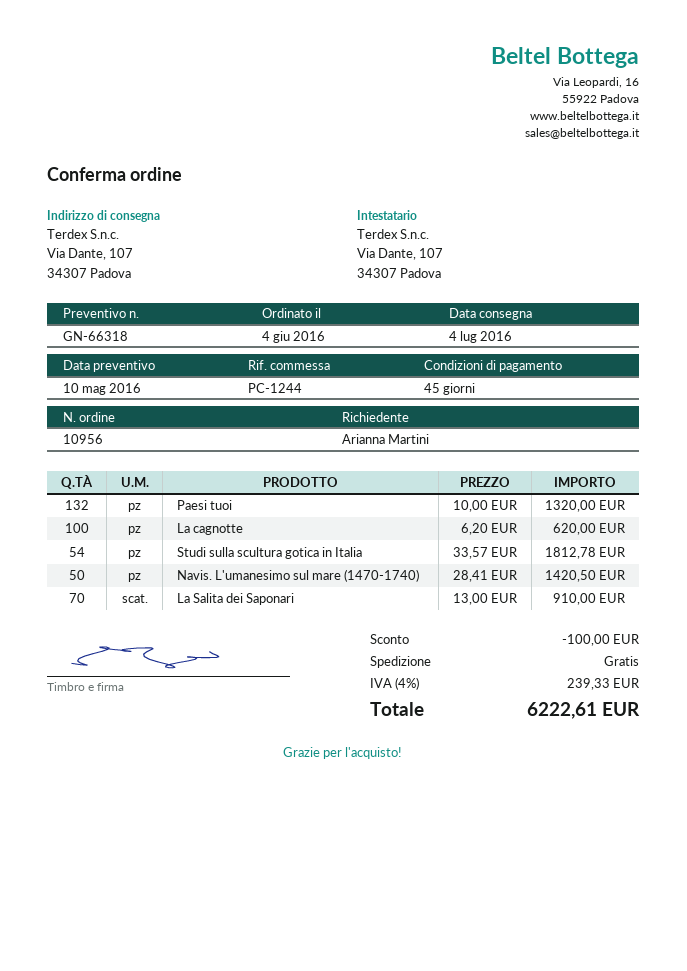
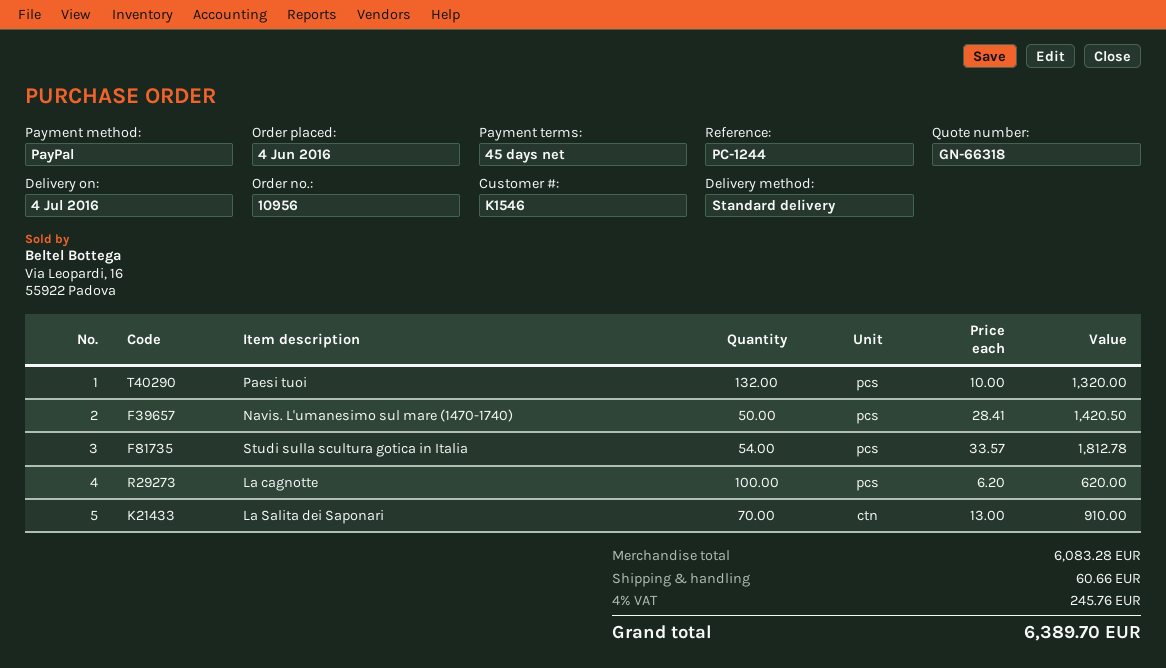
discount: 100.00 -> none
shipping: 0.00 -> 60.66
tax: 4% = 239.33 -> 4% = 245.76
total: 6222.61 -> 6389.70

